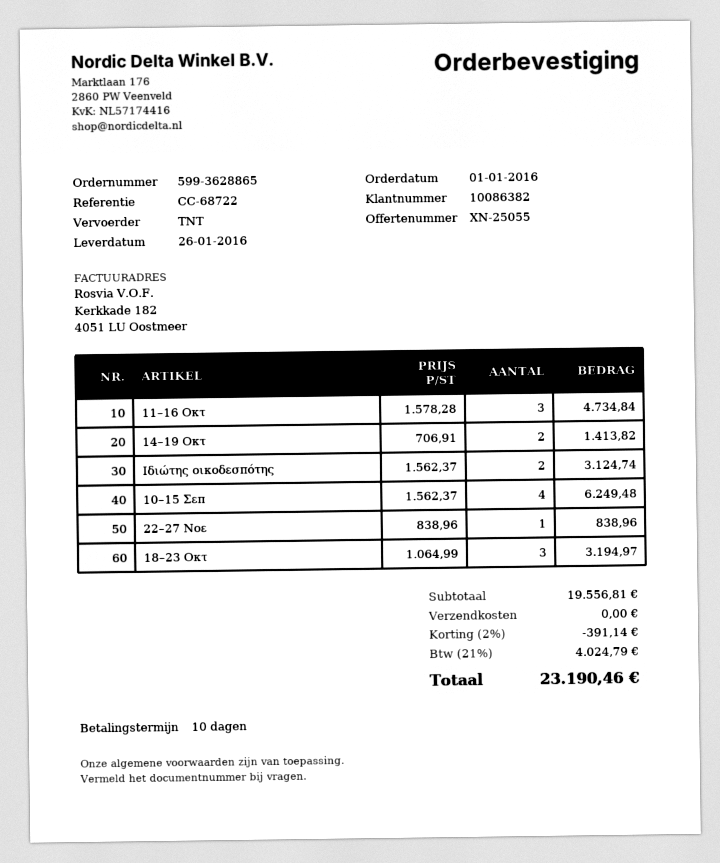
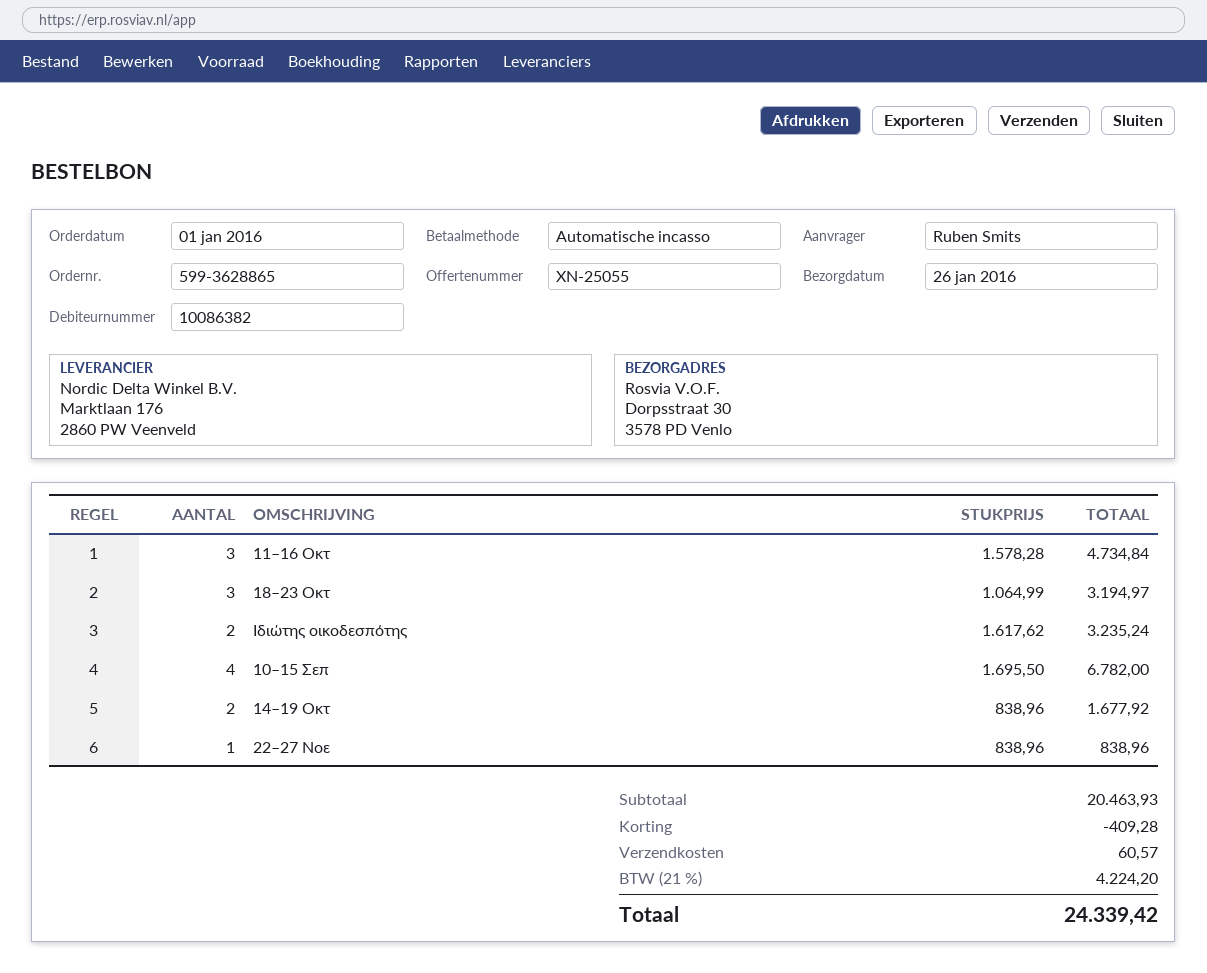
14–19 Οκτ: 2 x 706.91 = 1413.82 -> 2 x 838.96 = 1677.92
Ιδιώτης οικοδεσπότης: 2 x 1562.37 = 3124.74 -> 2 x 1617.62 = 3235.24
10–15 Σεπ: 4 x 1562.37 = 6249.48 -> 4 x 1695.50 = 6782.00
subtotal: 19556.81 -> 20463.93
discount: 391.14 -> 409.28
shipping: 0.00 -> 60.57
tax: 21% = 4024.79 -> 21% = 4224.20
total: 23190.46 -> 24339.42

